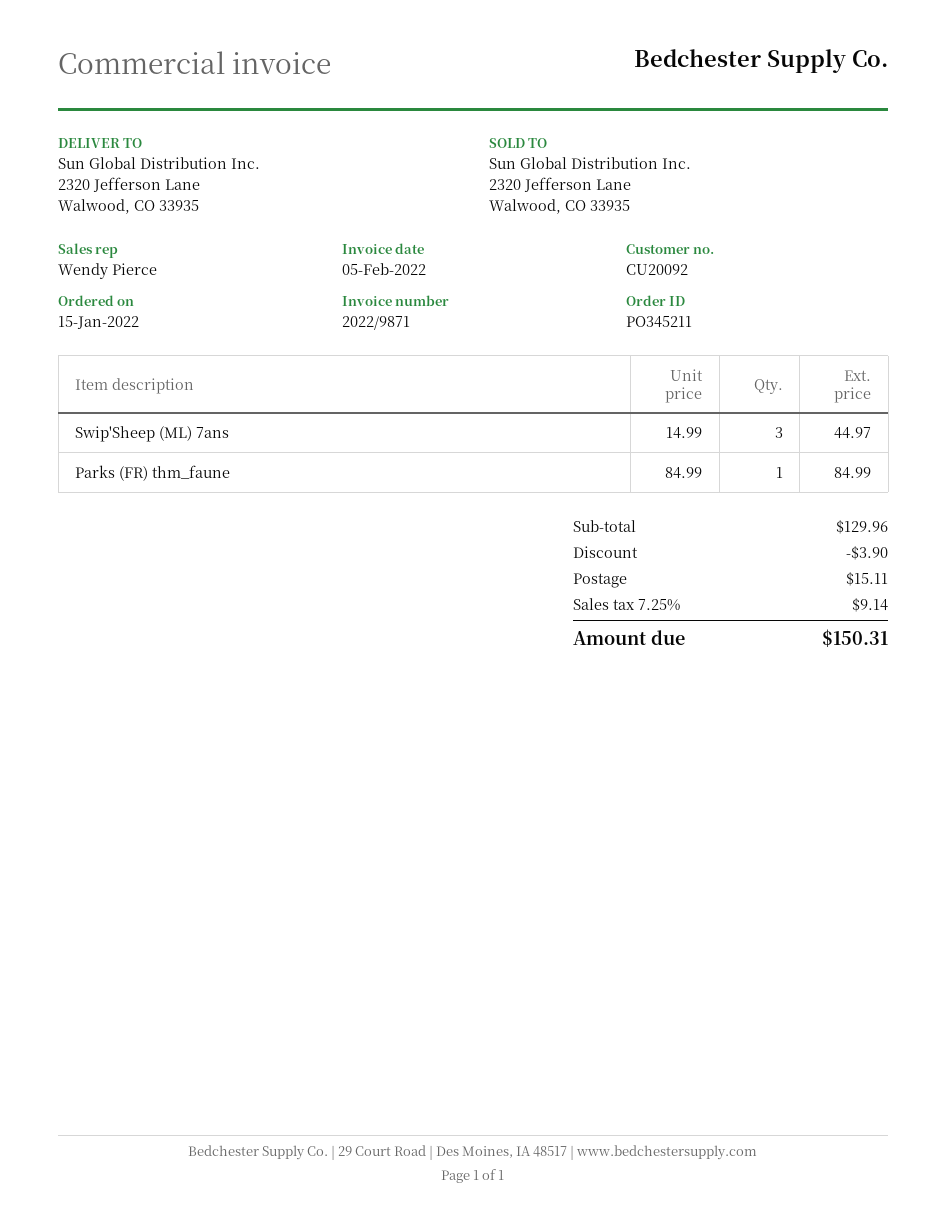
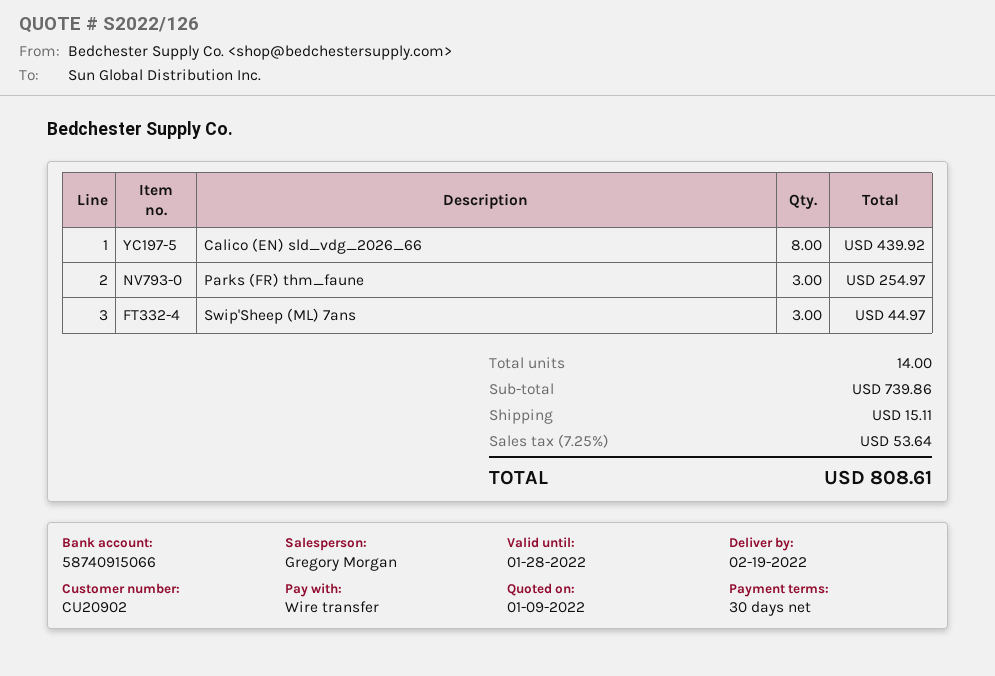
customer number: CU20092 -> CU20902
sales rep: Wendy Pierce -> Gregory Morgan
Parks (FR) thm_faune: 1 for 84.99 -> 3 for 254.97
Calico (EN) sld_vdg_2026_66: none -> 8 for 439.92
subtotal: 129.96 -> 739.86
discount: 3.90 -> none
tax: 7.25% = 9.14 -> 7.25% = 53.64
total: 150.31 -> 808.61

